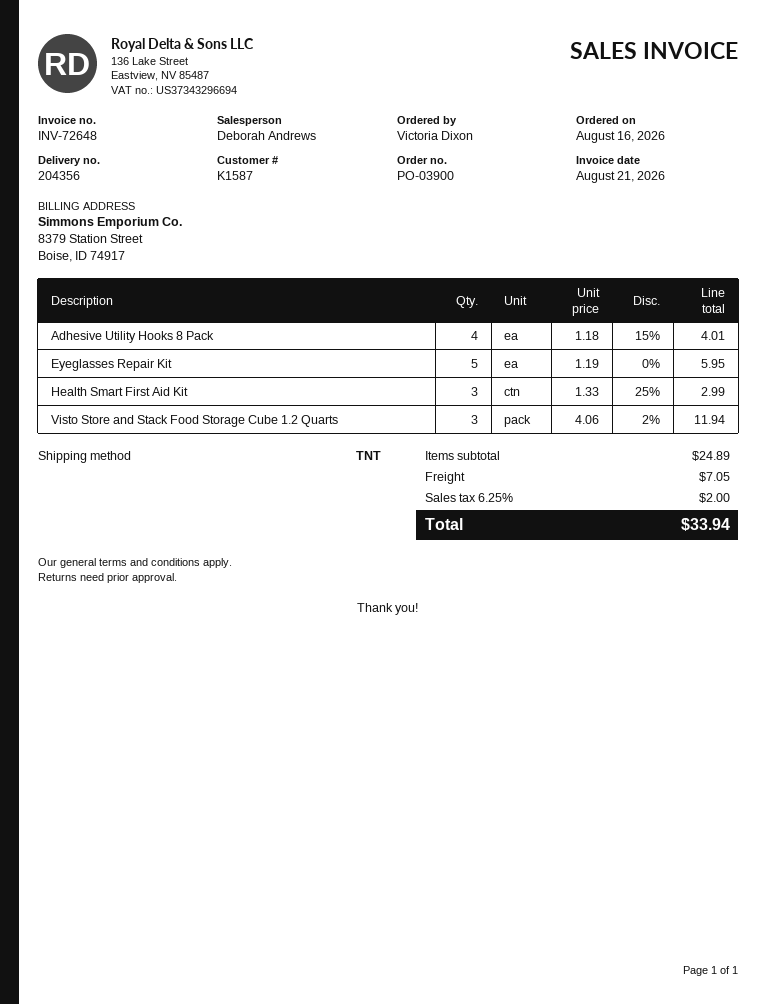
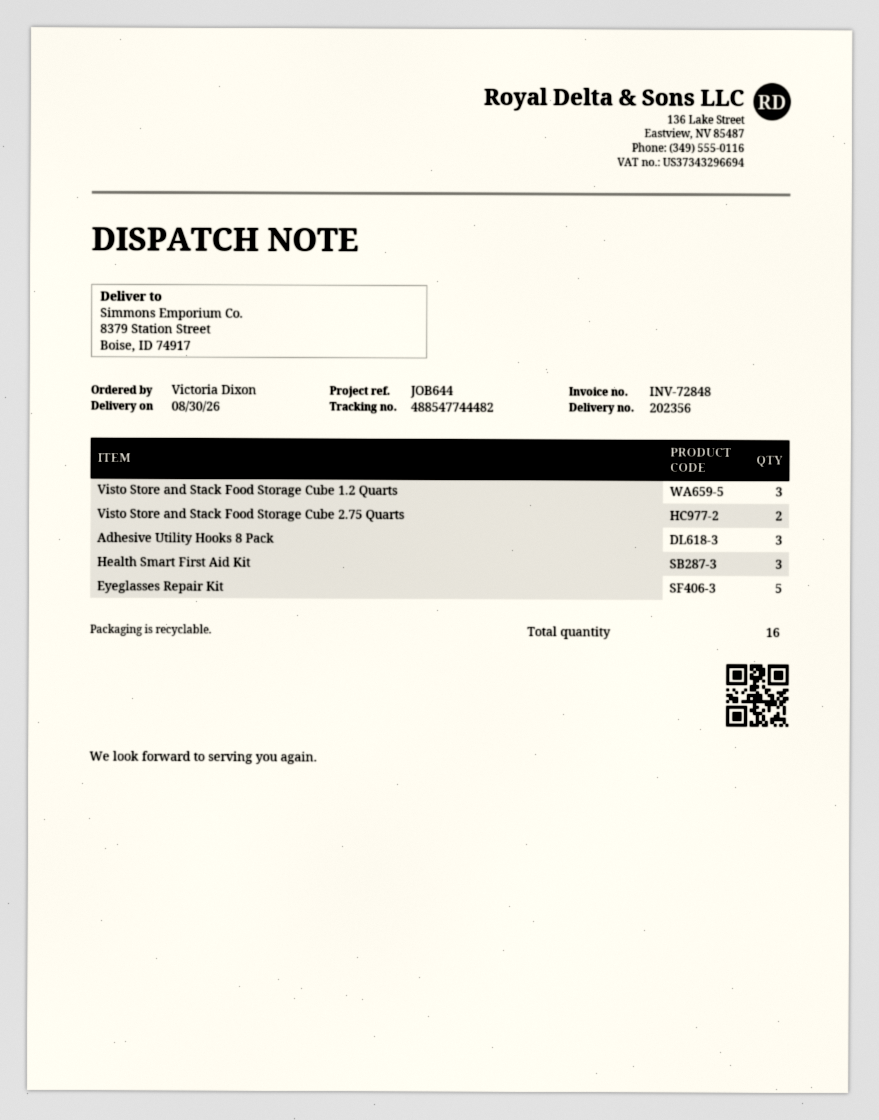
delivery note number: 204356 -> 202356
invoice number: INV-72648 -> INV-72848
Adhesive Utility Hooks 8 Pack: 4 -> 3
Visto Store and Stack Food Storage Cube 2.75 Quarts: none -> 2

